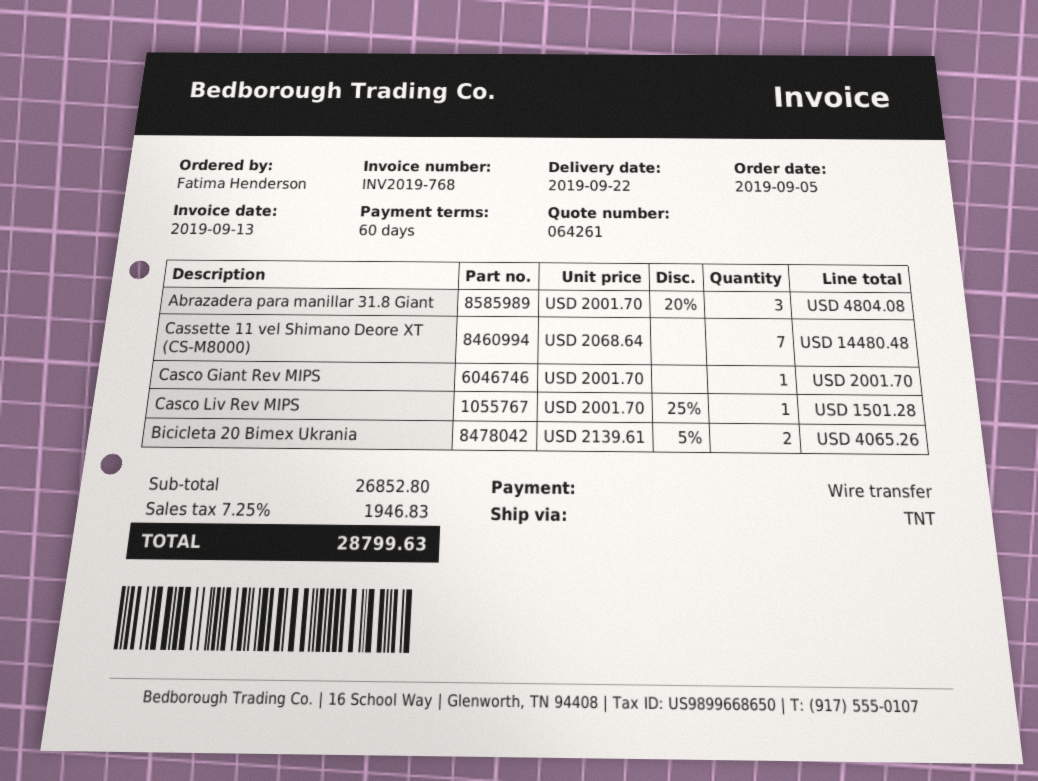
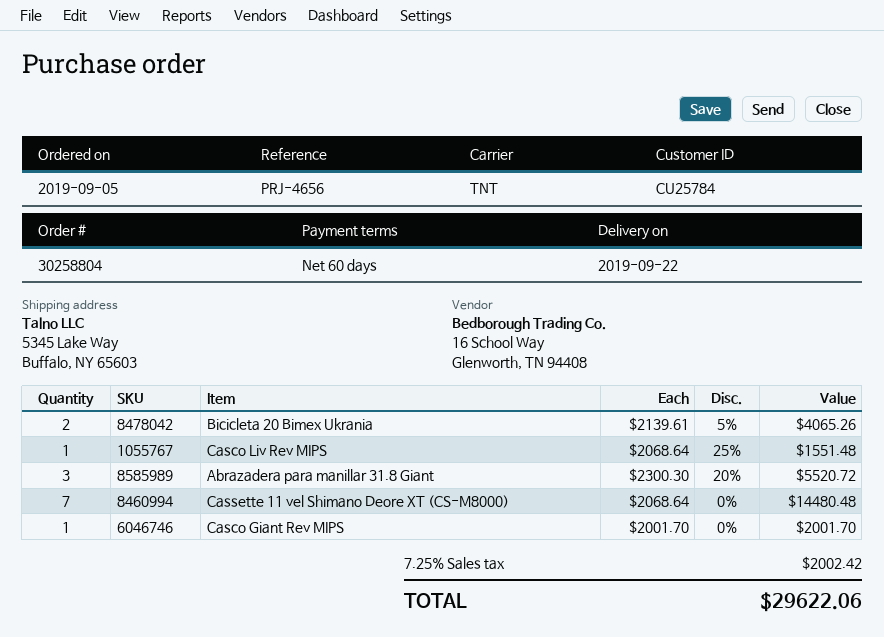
Abrazadera para manillar 31.8 Giant: 3 x 2001.70 - 20% = 4804.08 -> 3 x 2300.30 - 20% = 5520.72
Casco Liv Rev MIPS: 1 x 2001.70 - 25% = 1501.28 -> 1 x 2068.64 - 25% = 1551.48
tax: 7.25% = 1946.83 -> 7.25% = 2002.42
total: 28799.63 -> 29622.06

